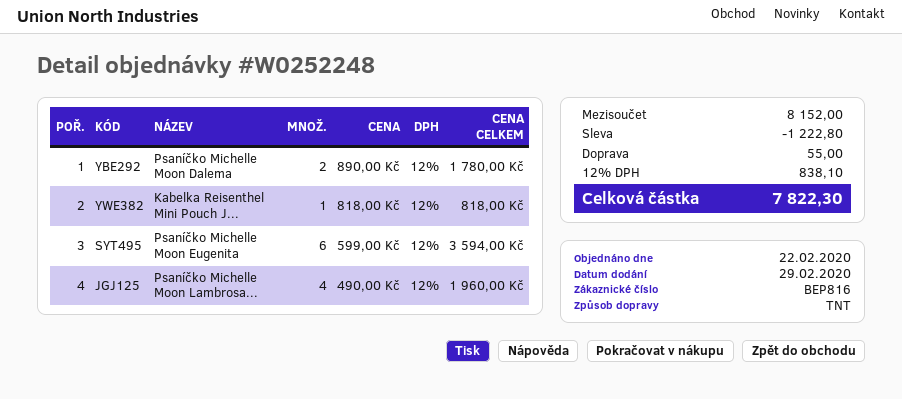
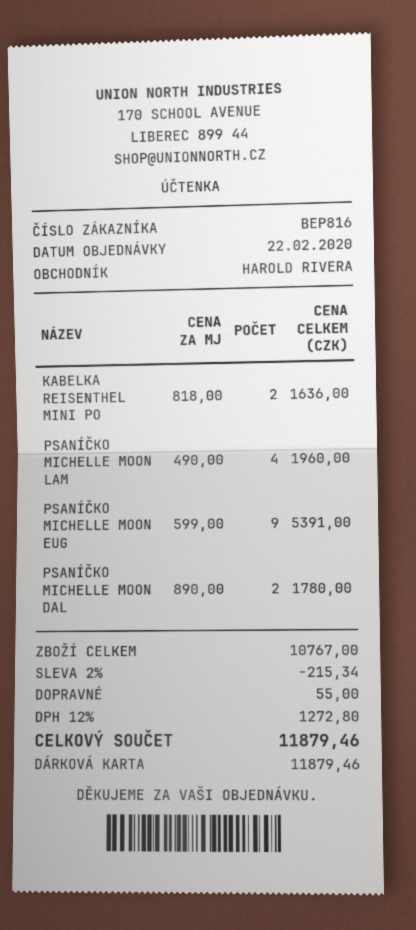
Kabelka Reisenthel Mini Pouch J...: 1 x 818.00 = 818.00 -> 2 x 818.00 = 1636.00
Psaníčko Michelle Moon Eugenita: 6 x 599.00 = 3594.00 -> 9 x 599.00 = 5391.00
subtotal: 8152.00 -> 10767.00
discount: 1222.80 -> 215.34
tax: 12% = 838.10 -> 12% = 1272.80
total: 7822.30 -> 11879.46

